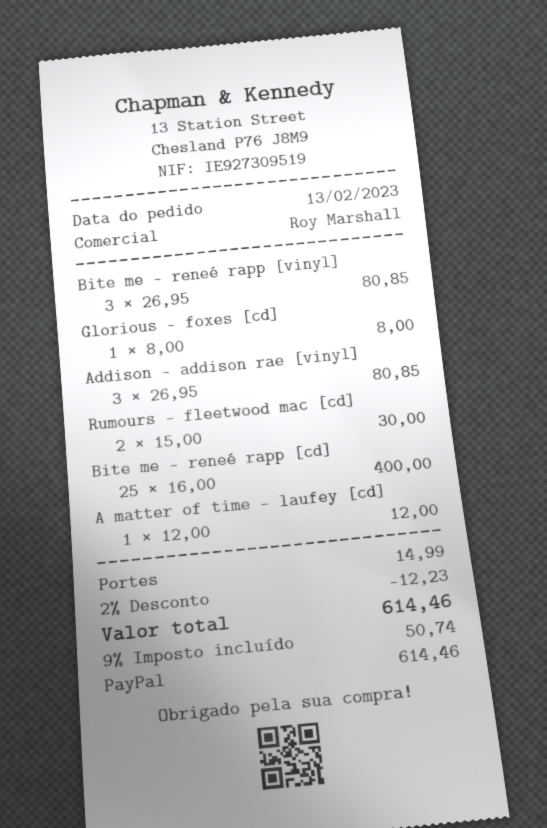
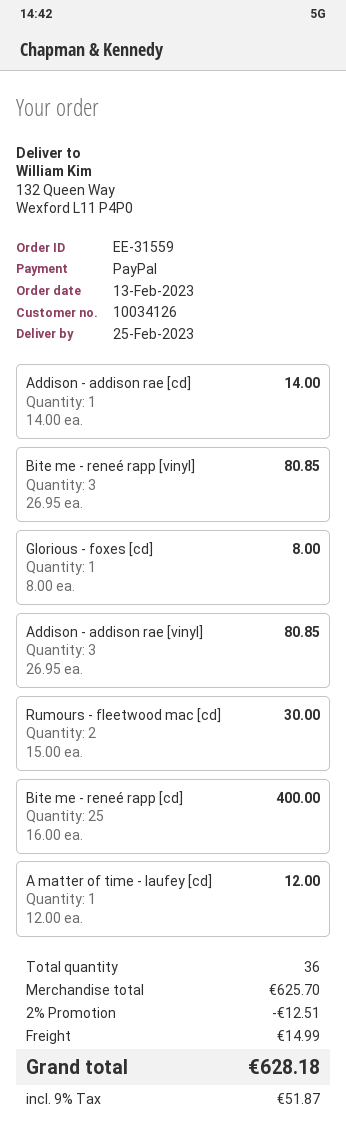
Addison - addison rae [cd]: none -> 1 x 14.00 = 14.00
discount: 2% = 12.23 -> 2% = 12.51
tax: 9% = 50.74 -> 9% = 51.87
total: 614.46 -> 628.18

